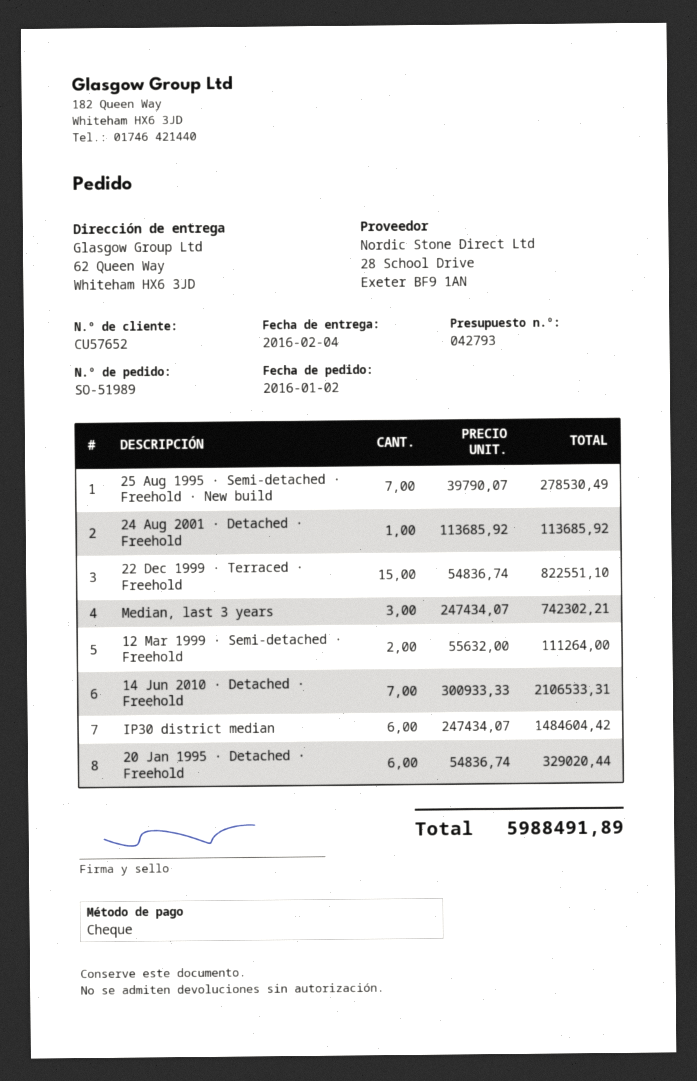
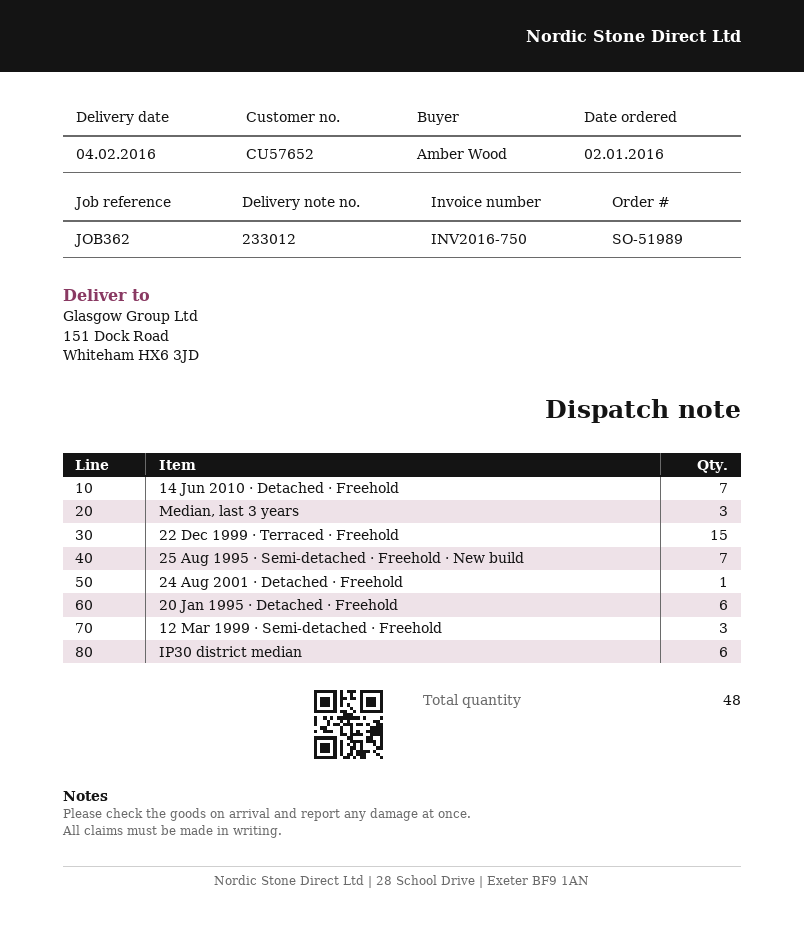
ship to: 62 Queen Way, Whiteham HX6 3JD -> 151 Dock Road, Whiteham HX6 3JD
12 Mar 1999 · Semi-detached · Freehold: 2 -> 3

